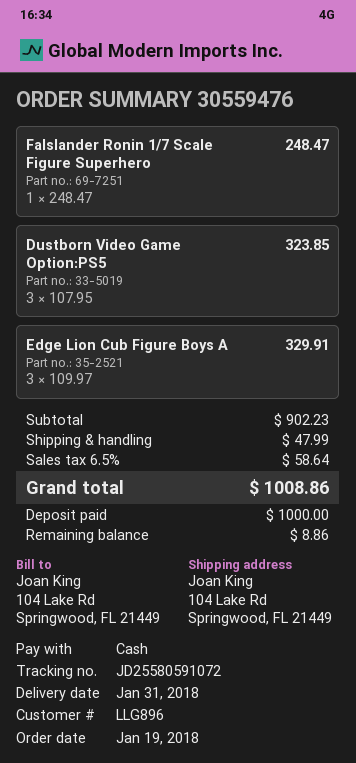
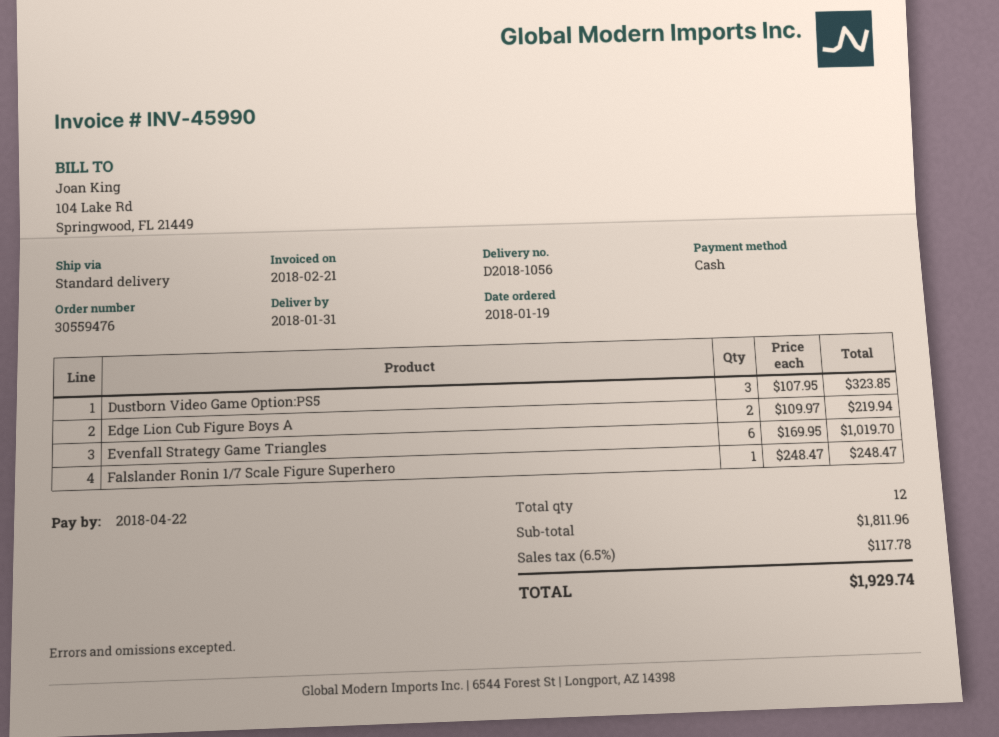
Edge Lion Cub Figure Boys A: 3 x 109.97 = 329.91 -> 2 x 109.97 = 219.94
Evenfall Strategy Game Triangles: none -> 6 x 169.95 = 1019.70
subtotal: 902.23 -> 1811.96
shipping: 47.99 -> none
tax: 6.5% = 58.64 -> 6.5% = 117.78
total: 1008.86 -> 1929.74

